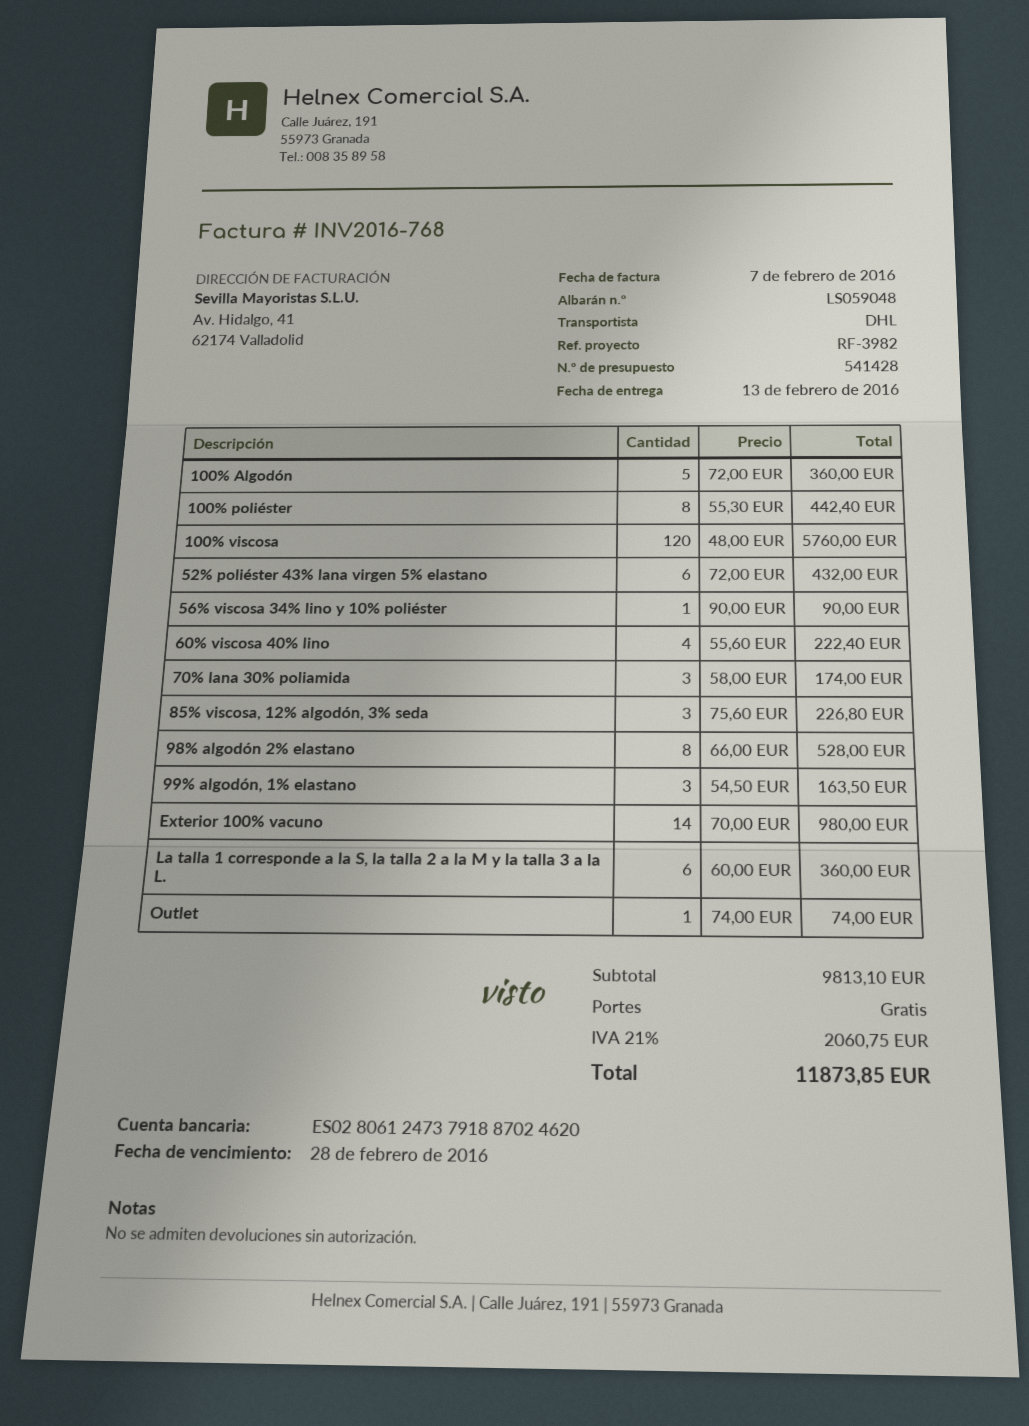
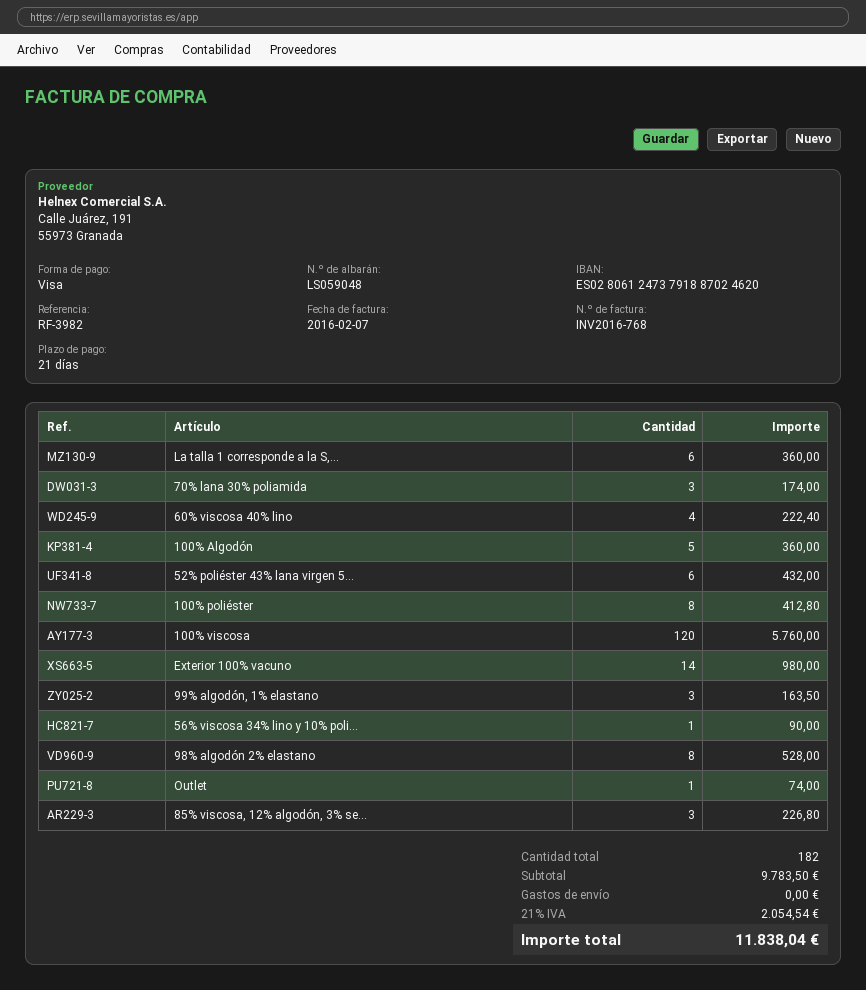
100% poliéster: 8 for 442.40 -> 8 for 412.80
subtotal: 9813.10 -> 9783.50
tax: 21% = 2060.75 -> 21% = 2054.54
total: 11873.85 -> 11838.04

